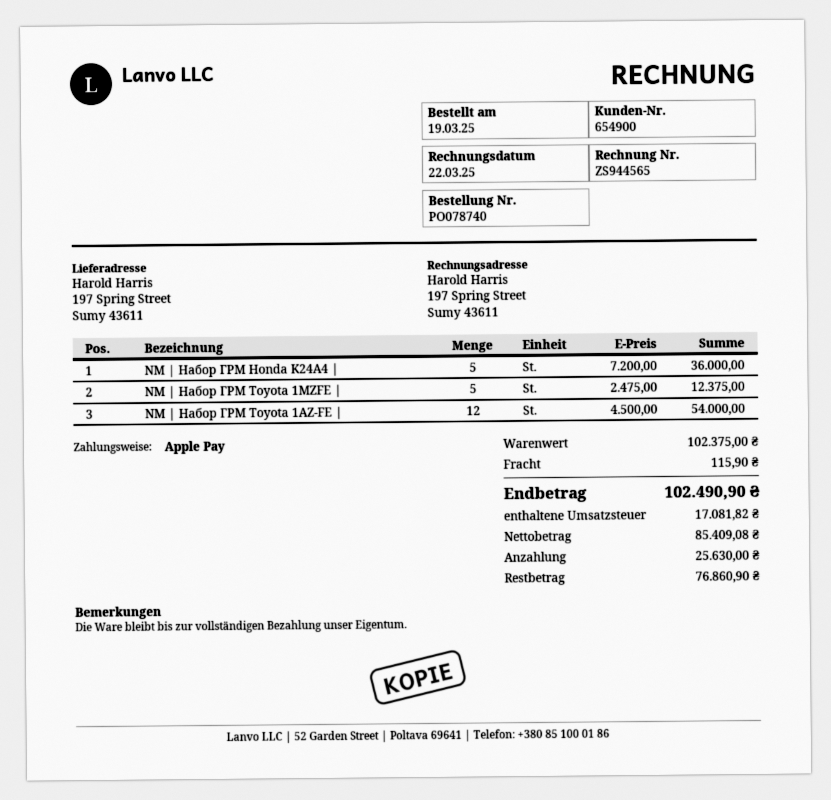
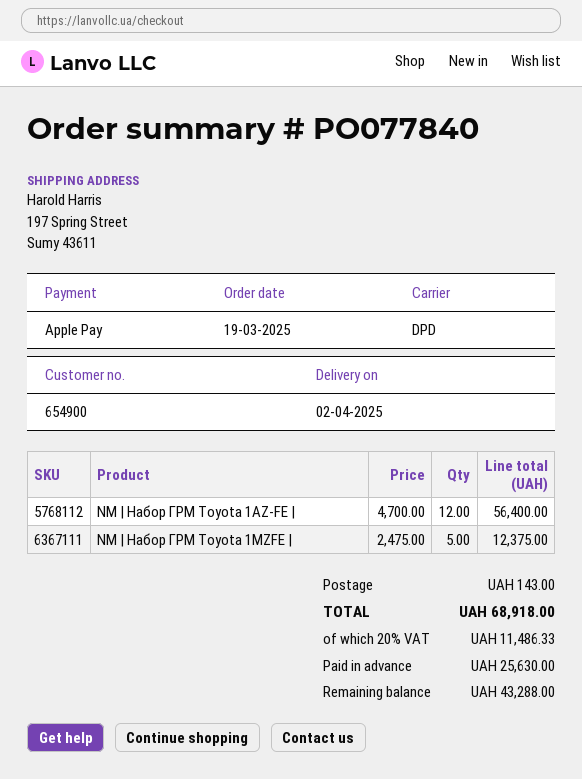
order number: PO078740 -> PO077840
NM | Набор ГРМ Honda K24A4 |: 5 x 7200.00 = 36000.00 -> none
NM | Набор ГРМ Toyota 1AZ-FE |: 12 x 4500.00 = 54000.00 -> 12 x 4700.00 = 56400.00
shipping: 115.90 -> 143.00
tax: 17081.82 -> 11486.33
total: 102490.90 -> 68918.00
balance: 76860.90 -> 43288.00

